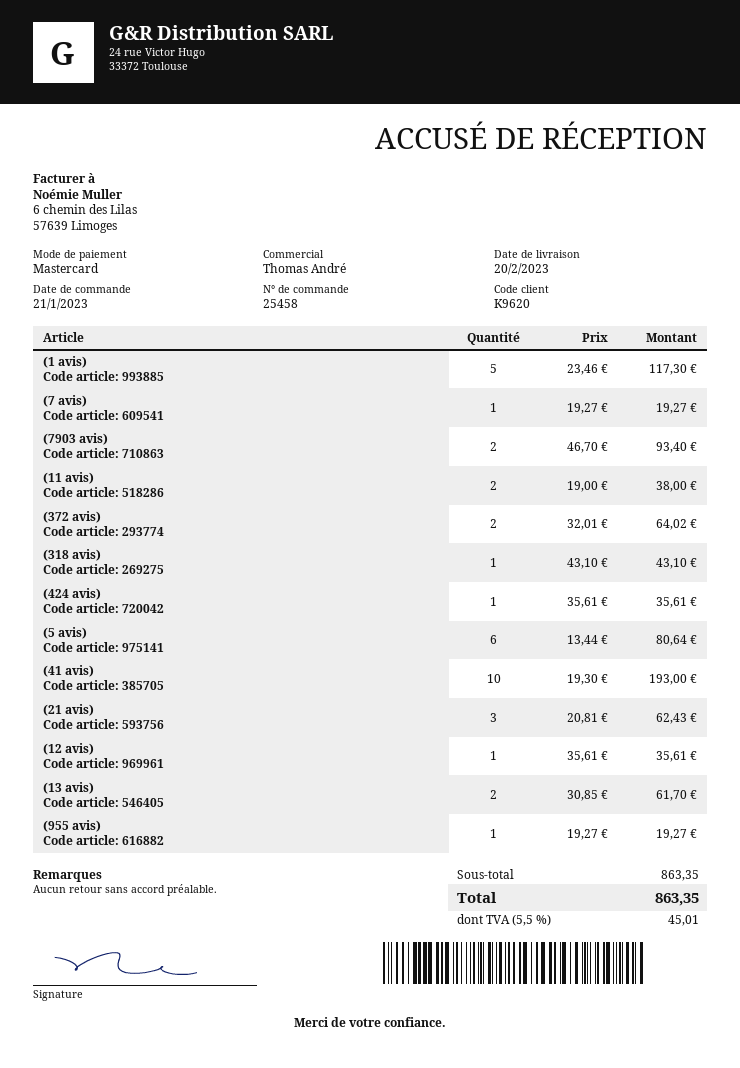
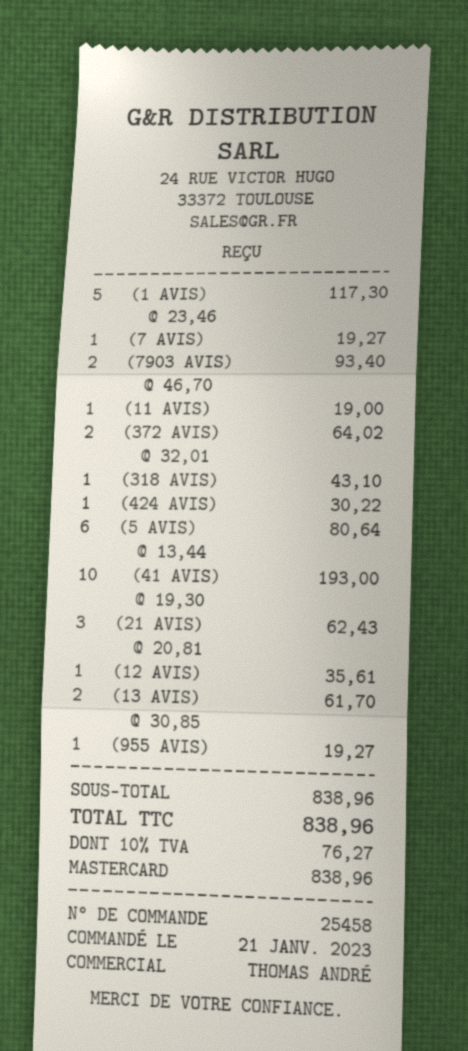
(11 avis): 2 x 19.00 = 38.00 -> 1 x 19.00 = 19.00
(424 avis): 1 x 35.61 = 35.61 -> 1 x 30.22 = 30.22
subtotal: 863.35 -> 838.96
tax: 5.5% = 45.01 -> 10% = 76.27
total: 863.35 -> 838.96

